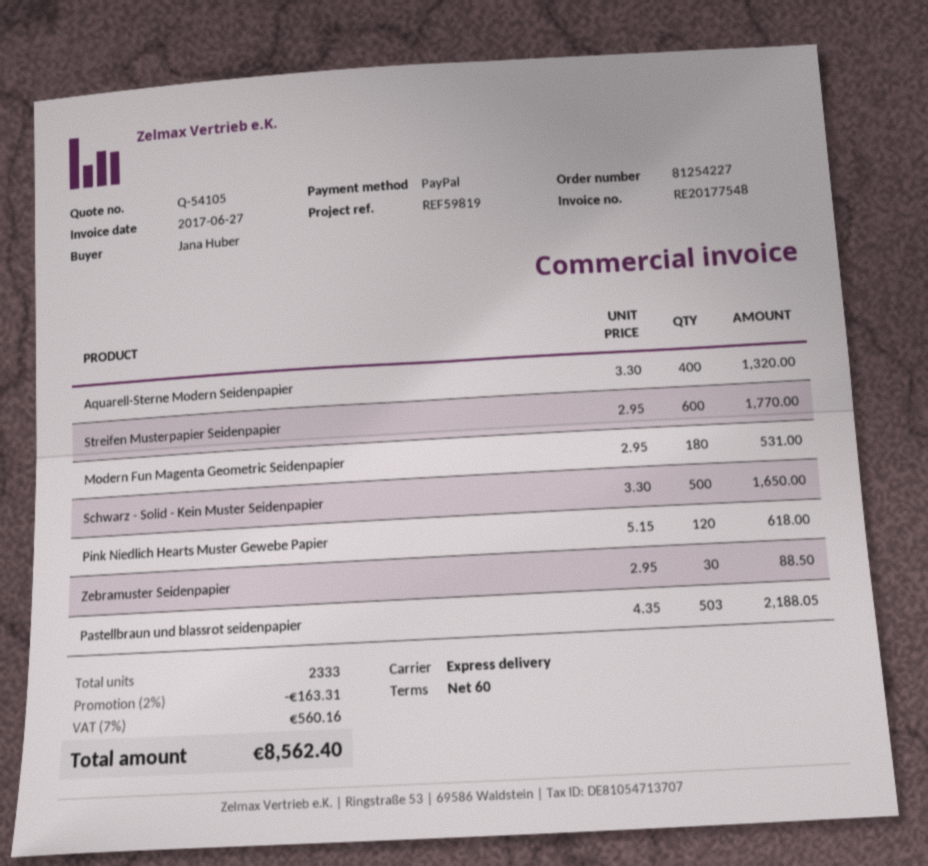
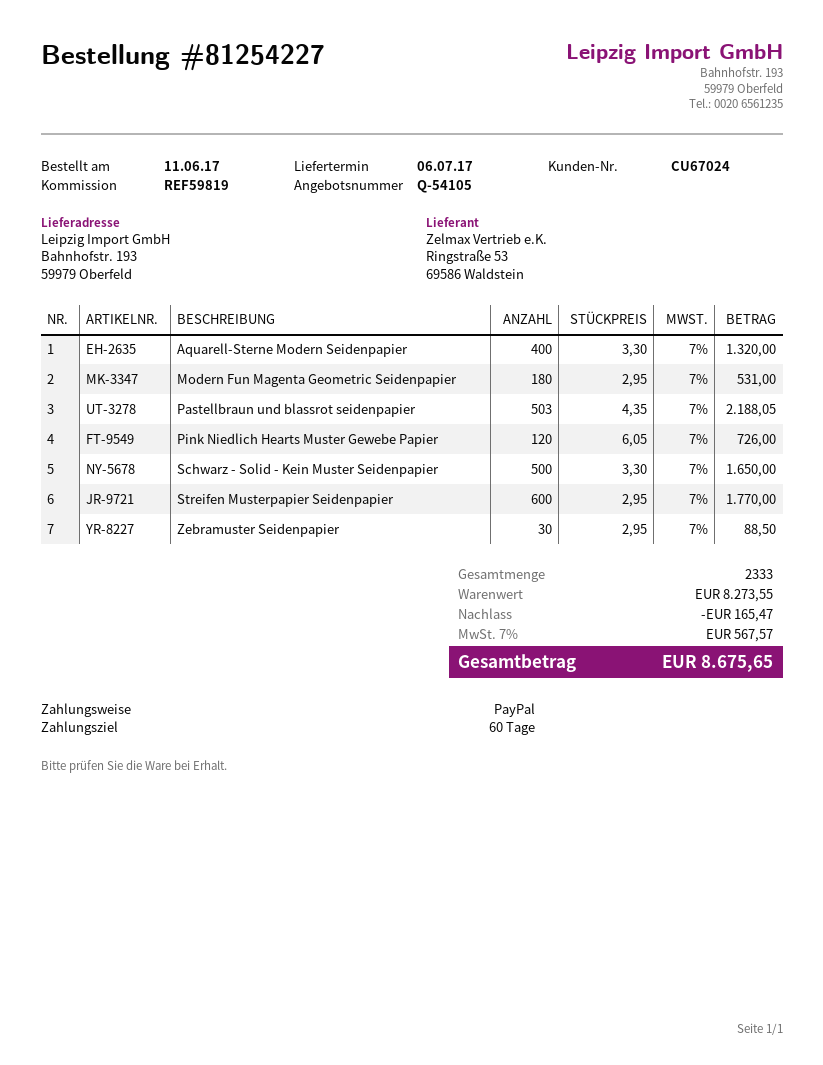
Pink Niedlich Hearts Muster Gewebe Papier: 120 x 5.15 = 618.00 -> 120 x 6.05 = 726.00
discount: 163.31 -> 165.47
tax: 7% = 560.16 -> 7% = 567.57
total: 8562.40 -> 8675.65

